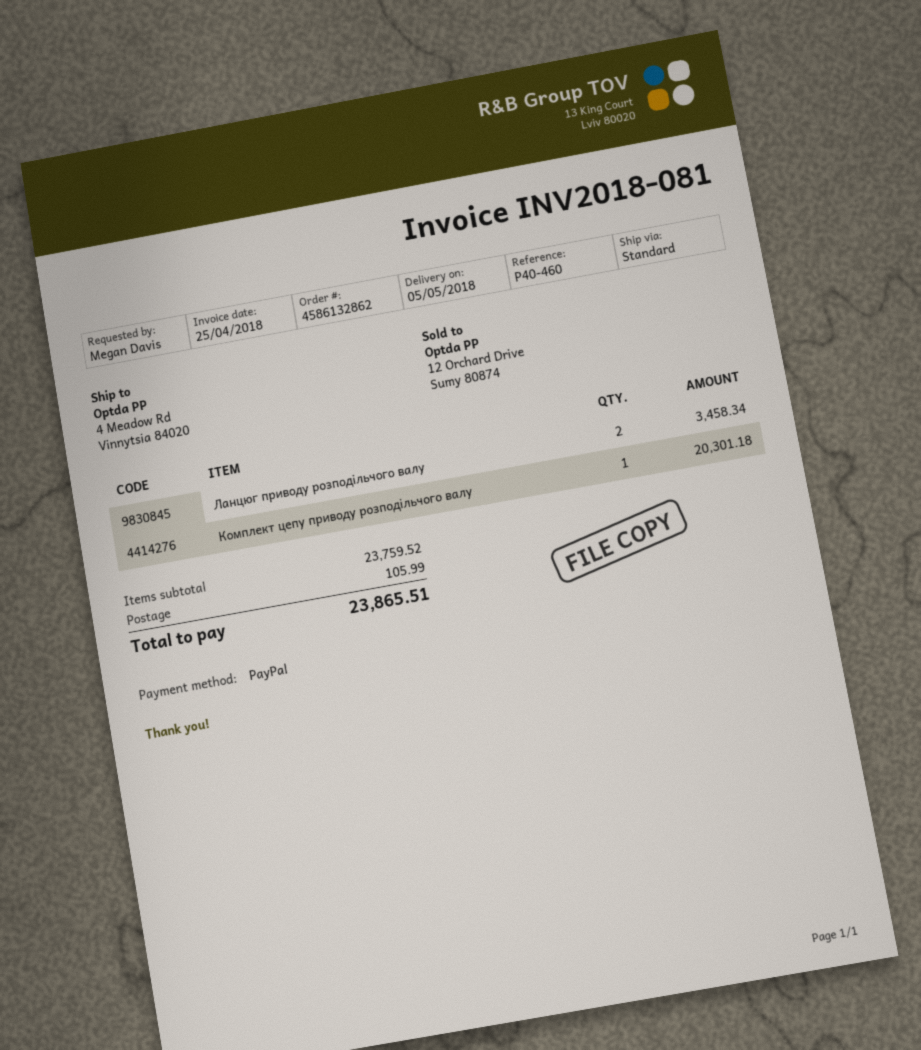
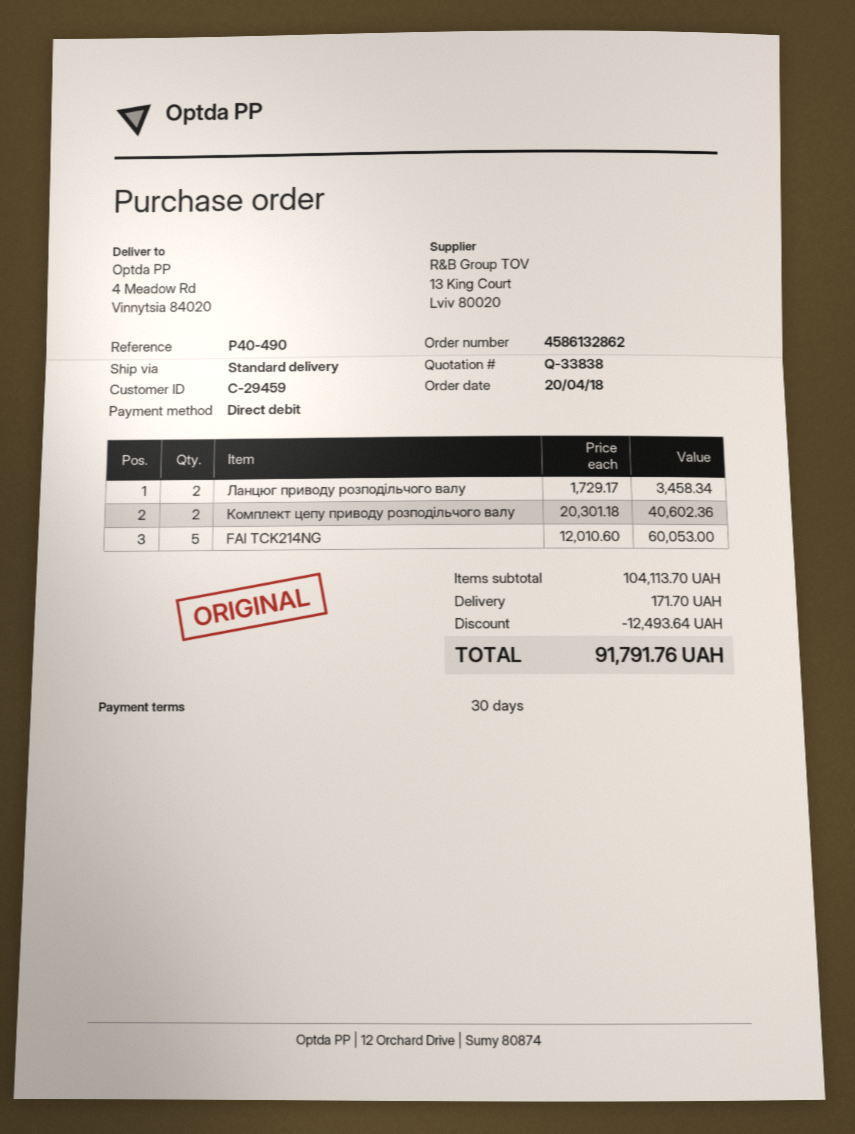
reference: P40-460 -> P40-490
payment method: PayPal -> direct debit
Комплект цепу приводу розподільчого валу: 1 for 20301.18 -> 2 for 40602.36
FAI TCK214NG: none -> 5 for 60053.00
subtotal: 23759.52 -> 104113.70
discount: none -> 12493.64
shipping: 105.99 -> 171.70
total: 23865.51 -> 91791.76

